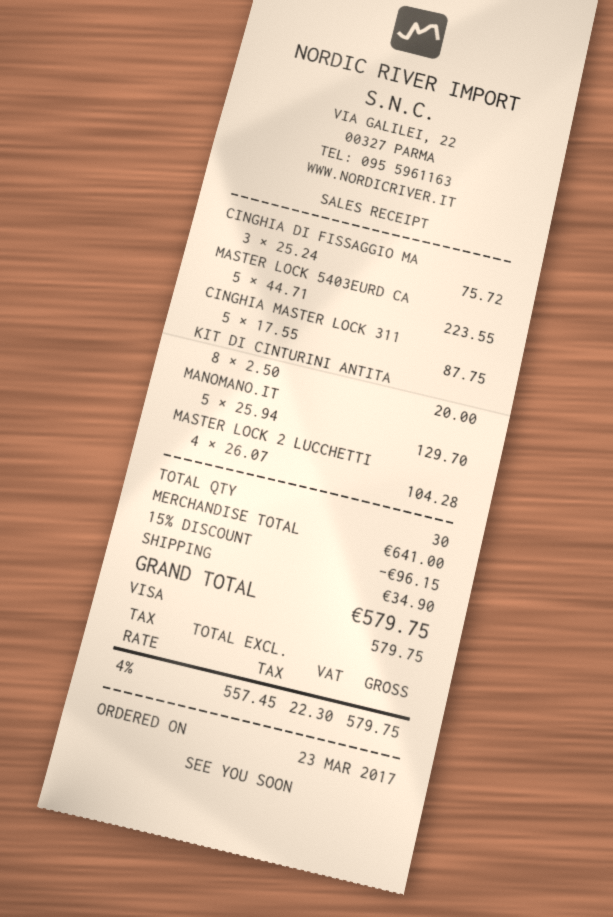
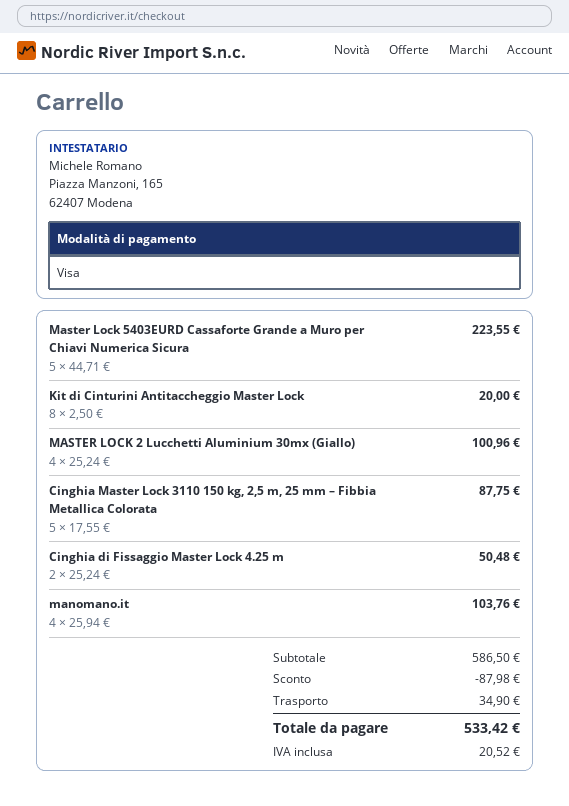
CINGHIA DI FISSAGGIO MA: 3 x 25.24 = 75.72 -> 2 x 25.24 = 50.48
MANOMANO.IT: 5 x 25.94 = 129.70 -> 4 x 25.94 = 103.76
MASTER LOCK 2 LUCCHETTI: 4 x 26.07 = 104.28 -> 4 x 25.24 = 100.96
subtotal: 641.00 -> 586.50
discount: 96.15 -> 87.98
tax: 22.30 -> 20.52
total: 579.75 -> 533.42

